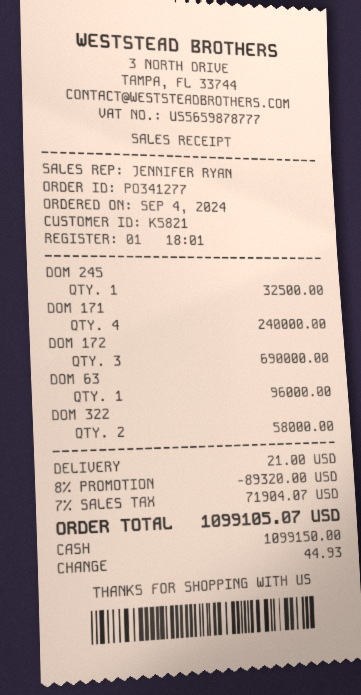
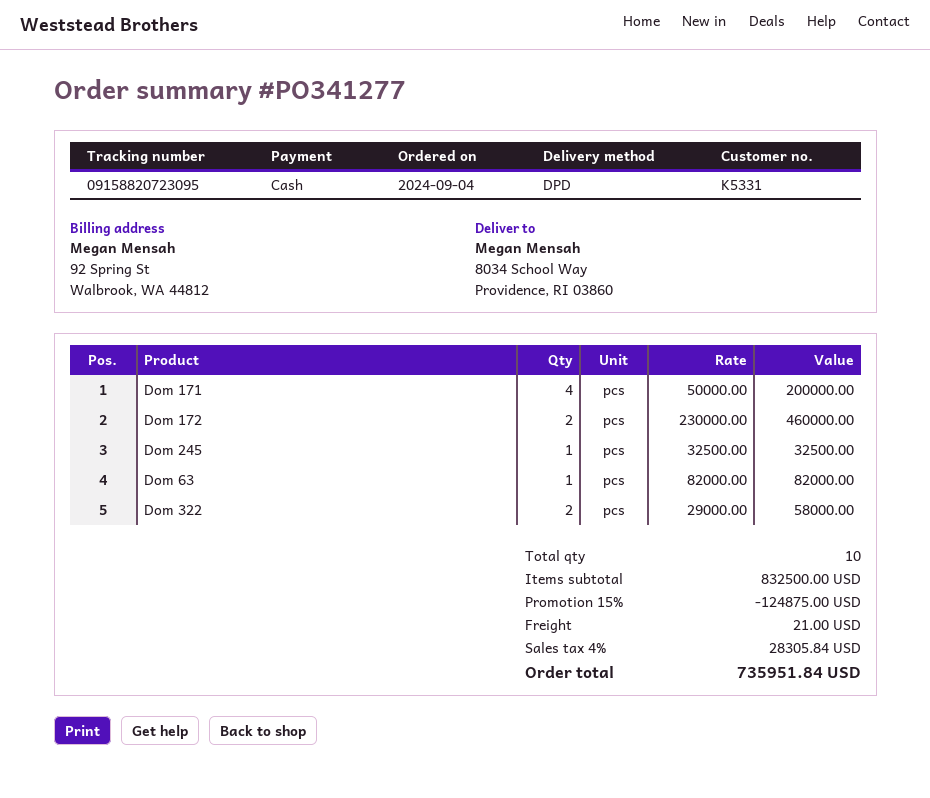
customer number: K5821 -> K5331
DOM 171: 4 for 240000.00 -> 4 for 200000.00
DOM 172: 3 for 690000.00 -> 2 for 460000.00
DOM 63: 1 for 96000.00 -> 1 for 82000.00
discount: 8% = 89320.00 -> 15% = 124875.00
tax: 7% = 71904.07 -> 4% = 28305.84
total: 1099105.07 -> 735951.84

